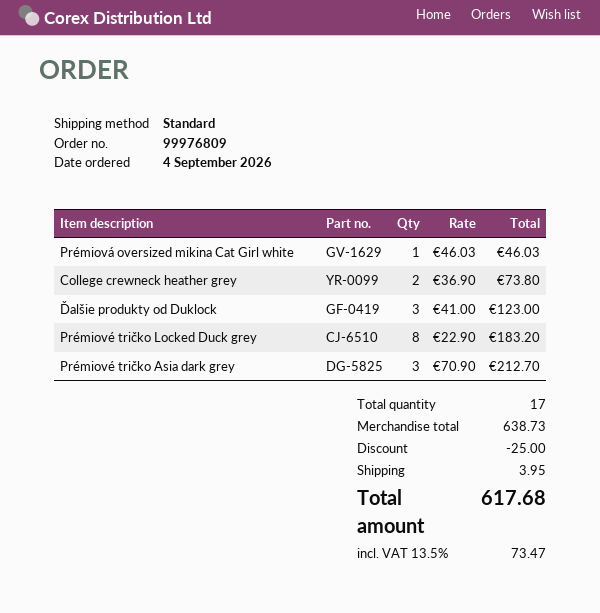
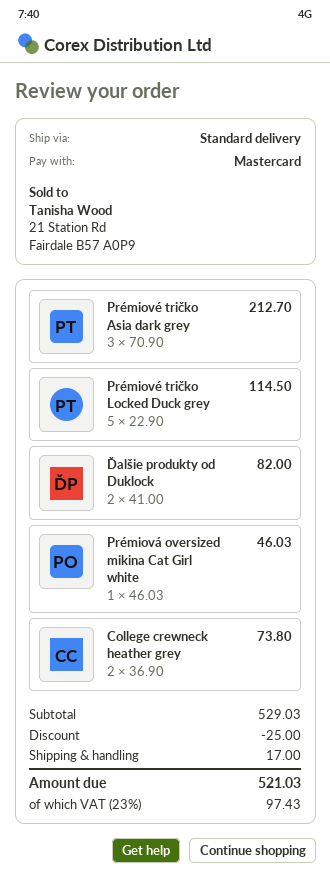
Ďalšie produkty od Duklock: 3 x 41.00 = 123.00 -> 2 x 41.00 = 82.00
Prémiové tričko Locked Duck grey: 8 x 22.90 = 183.20 -> 5 x 22.90 = 114.50
subtotal: 638.73 -> 529.03
shipping: 3.95 -> 17.00
tax: 13.5% = 73.47 -> 23% = 97.43
total: 617.68 -> 521.03

